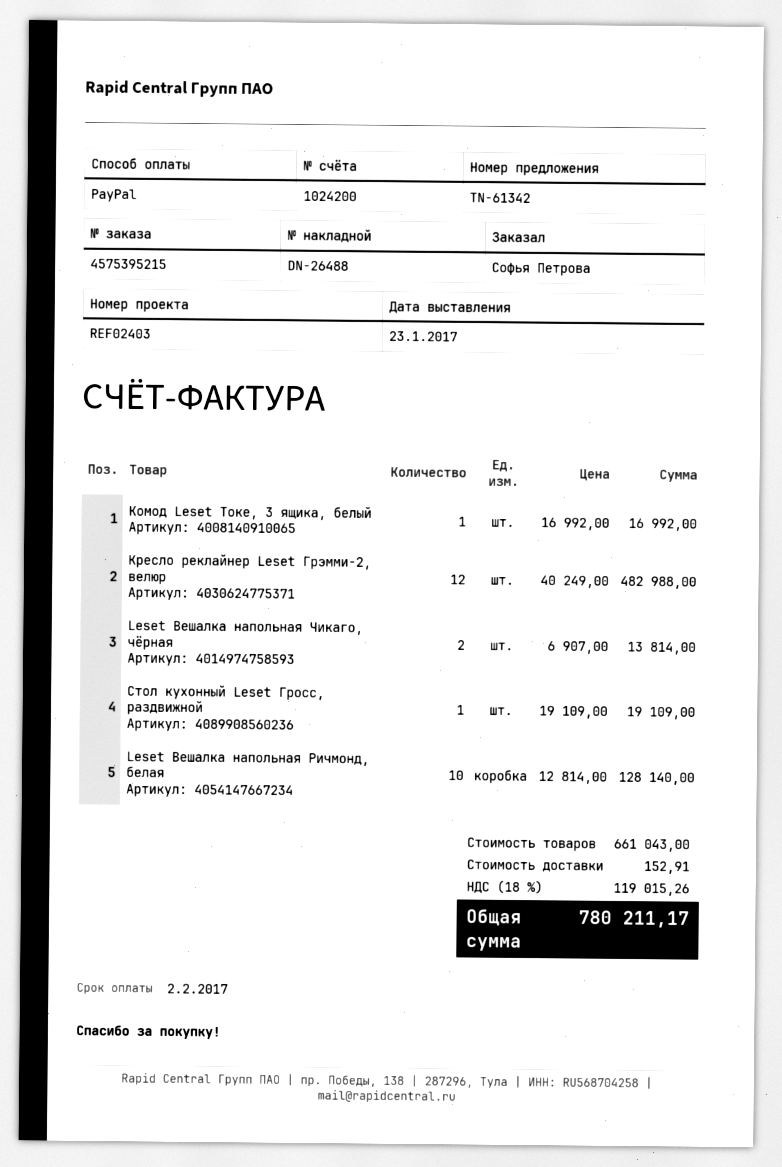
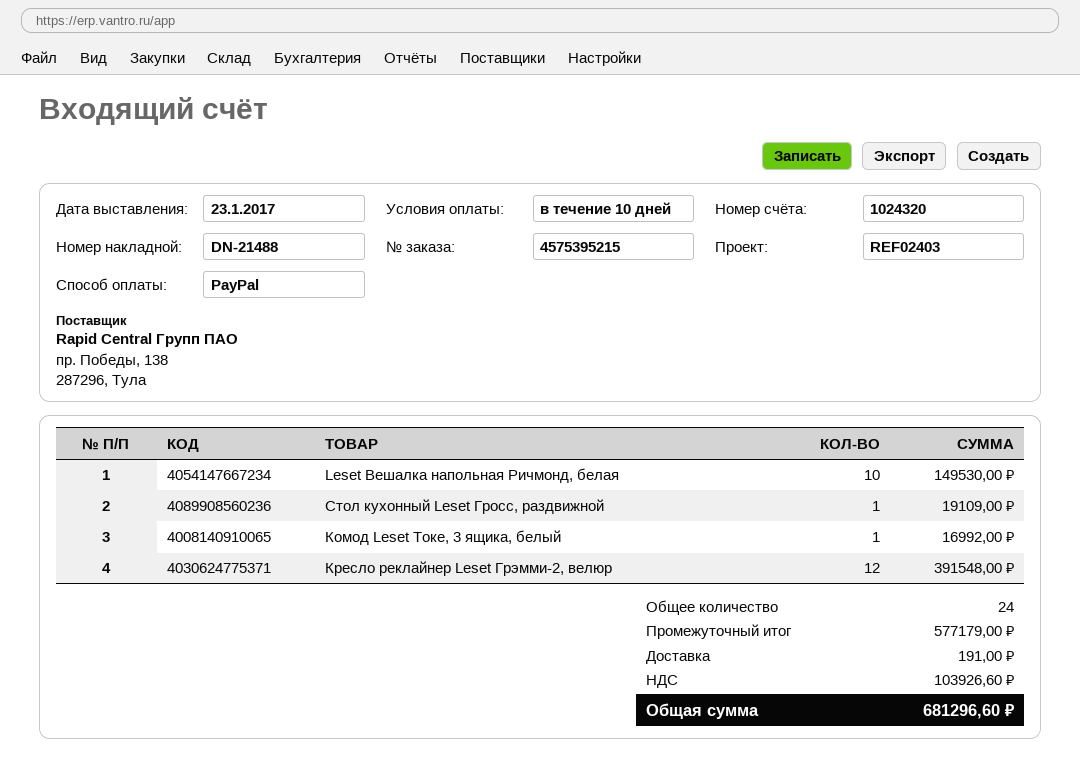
delivery note number: DN-26488 -> DN-21488
invoice number: 1024200 -> 1024320
Кресло реклайнер Leset Грэмми-2, велюр: 12 for 482988.00 -> 12 for 391548.00
Leset Вешалка напольная Чикаго, чёрная: 2 for 13814.00 -> none
Leset Вешалка напольная Ричмонд, белая: 10 for 128140.00 -> 10 for 149530.00
subtotal: 661043.00 -> 577179.00
shipping: 152.91 -> 191.00
tax: 119015.26 -> 103926.60
total: 780211.17 -> 681296.60

